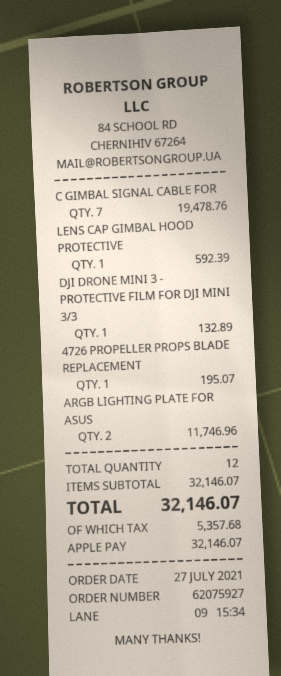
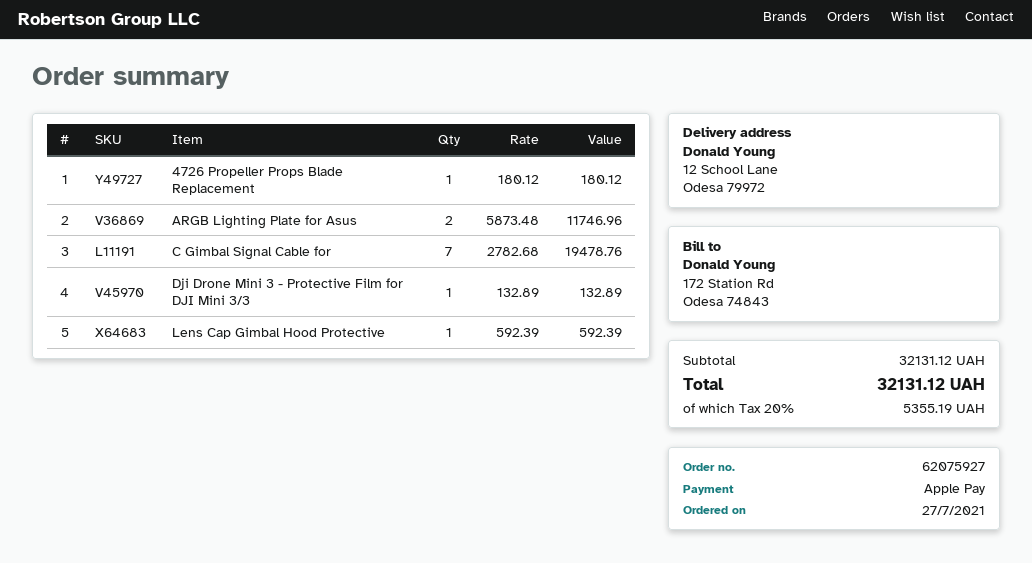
4726 PROPELLER PROPS BLADE REPLACEMENT: 1 for 195.07 -> 1 for 180.12
subtotal: 32146.07 -> 32131.12
tax: 5357.68 -> 5355.19
total: 32146.07 -> 32131.12

